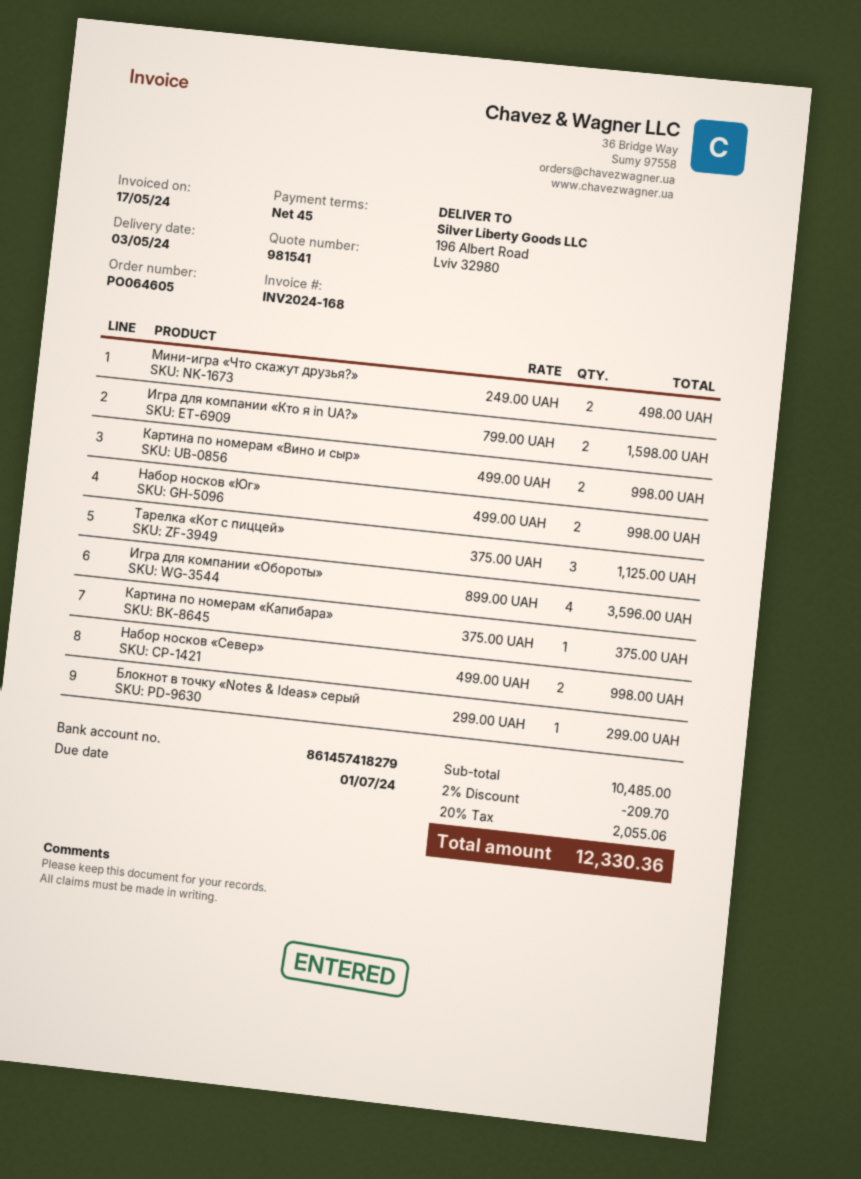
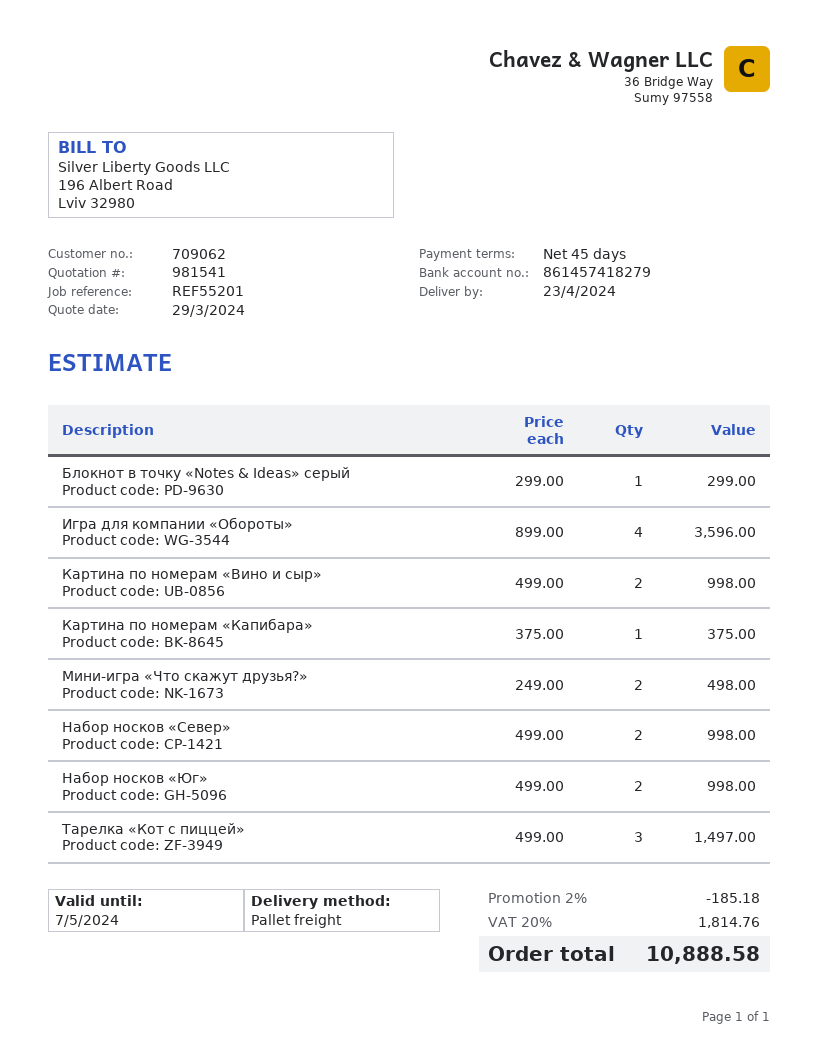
delivery date: 2024-05-03 -> 2024-04-23
Игра для компании «Кто я in UA?»: 2 x 799.00 = 1598.00 -> none
Тарелка «Кот с пиццей»: 3 x 375.00 = 1125.00 -> 3 x 499.00 = 1497.00
discount: 2% = 209.70 -> 2% = 185.18
tax: 20% = 2055.06 -> 20% = 1814.76
total: 12330.36 -> 10888.58

